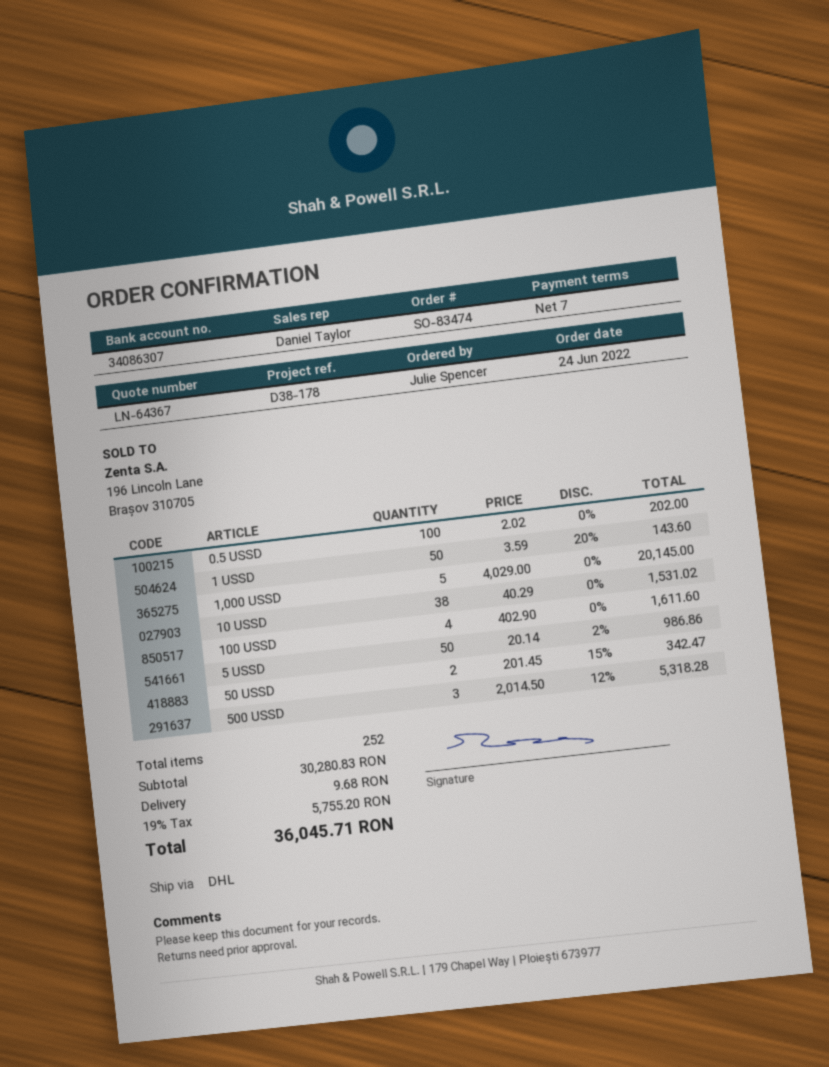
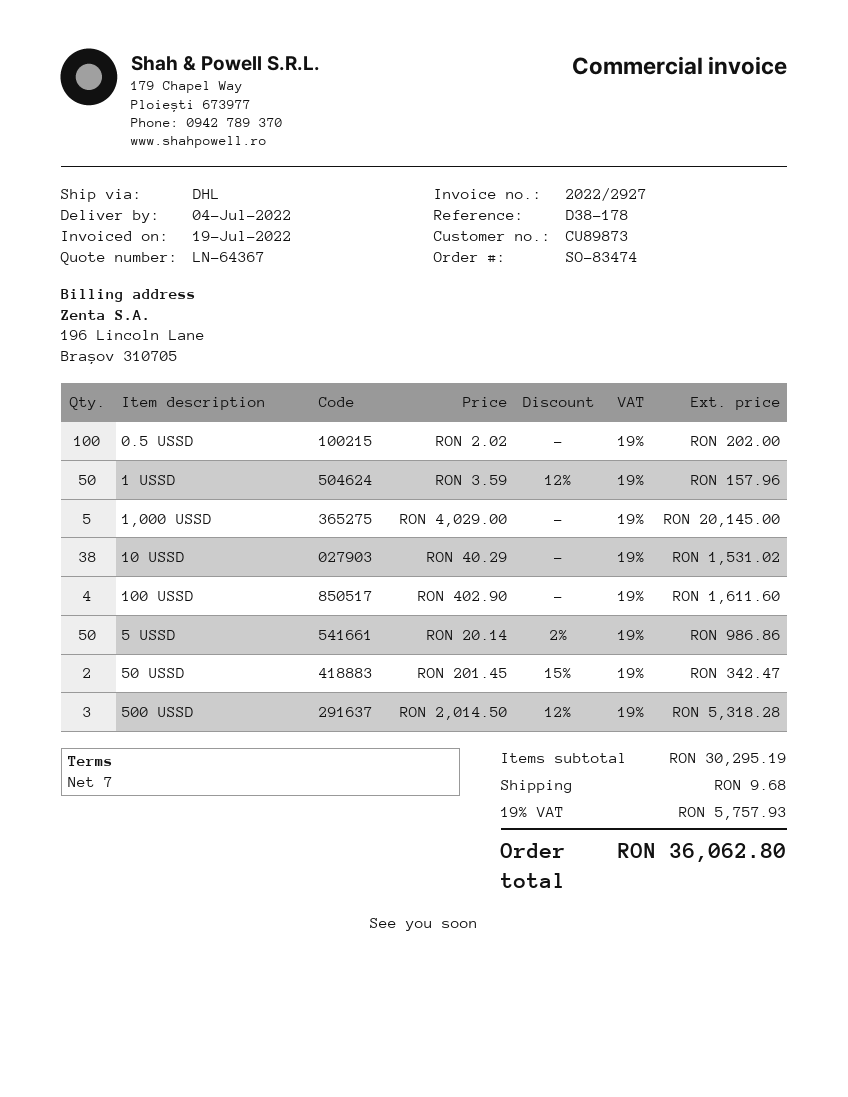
1 USSD: 50 x 3.59 - 20% = 143.60 -> 50 x 3.59 - 12% = 157.96
subtotal: 30280.83 -> 30295.19
tax: 19% = 5755.20 -> 19% = 5757.93
total: 36045.71 -> 36062.80

